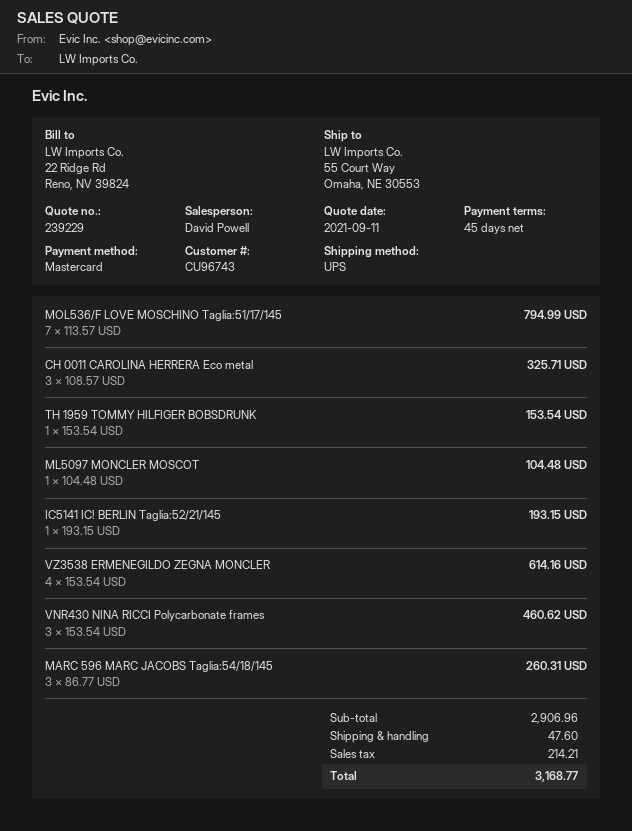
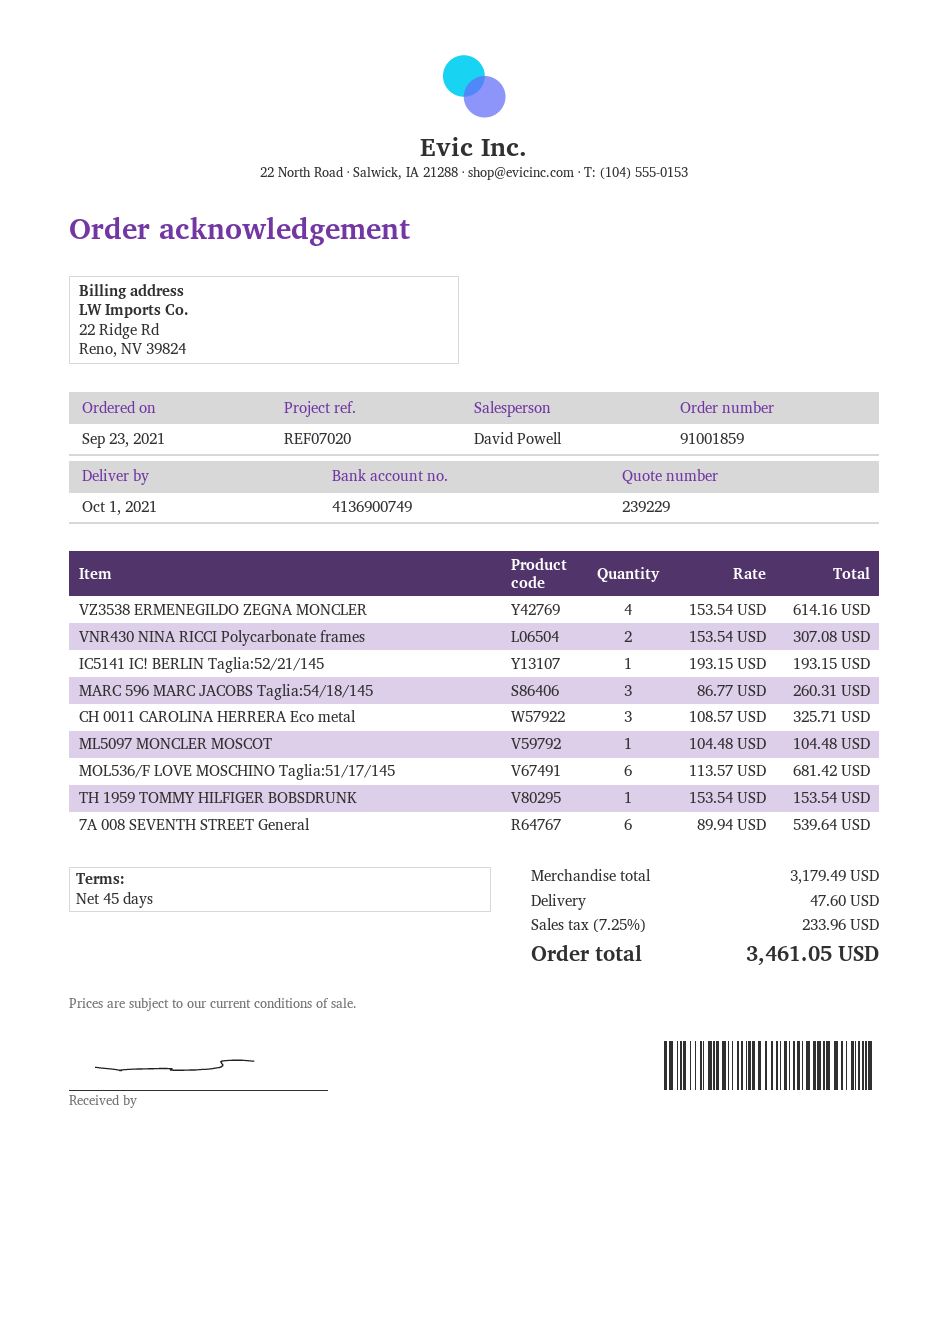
MOL536/F LOVE MOSCHINO Taglia:51/17/145: 7 x 113.57 = 794.99 -> 6 x 113.57 = 681.42
VNR430 NINA RICCI Polycarbonate frames: 3 x 153.54 = 460.62 -> 2 x 153.54 = 307.08
7A 008 SEVENTH STREET General: none -> 6 x 89.94 = 539.64
subtotal: 2906.96 -> 3179.49
tax: 214.21 -> 233.96
total: 3168.77 -> 3461.05

